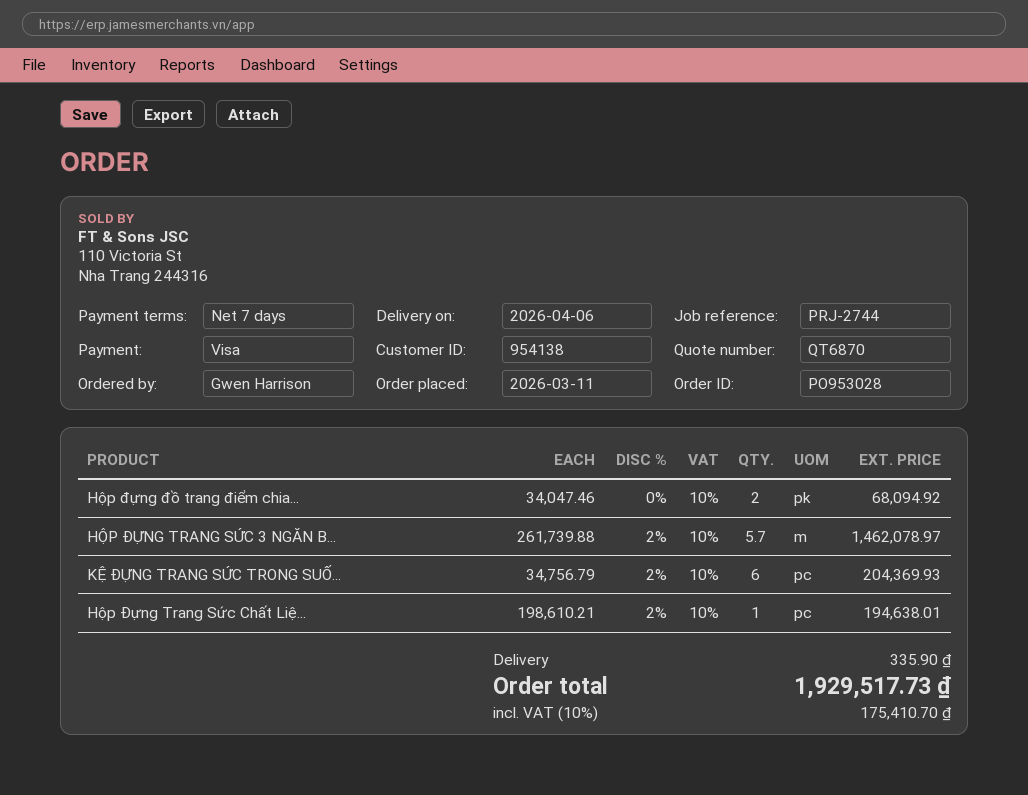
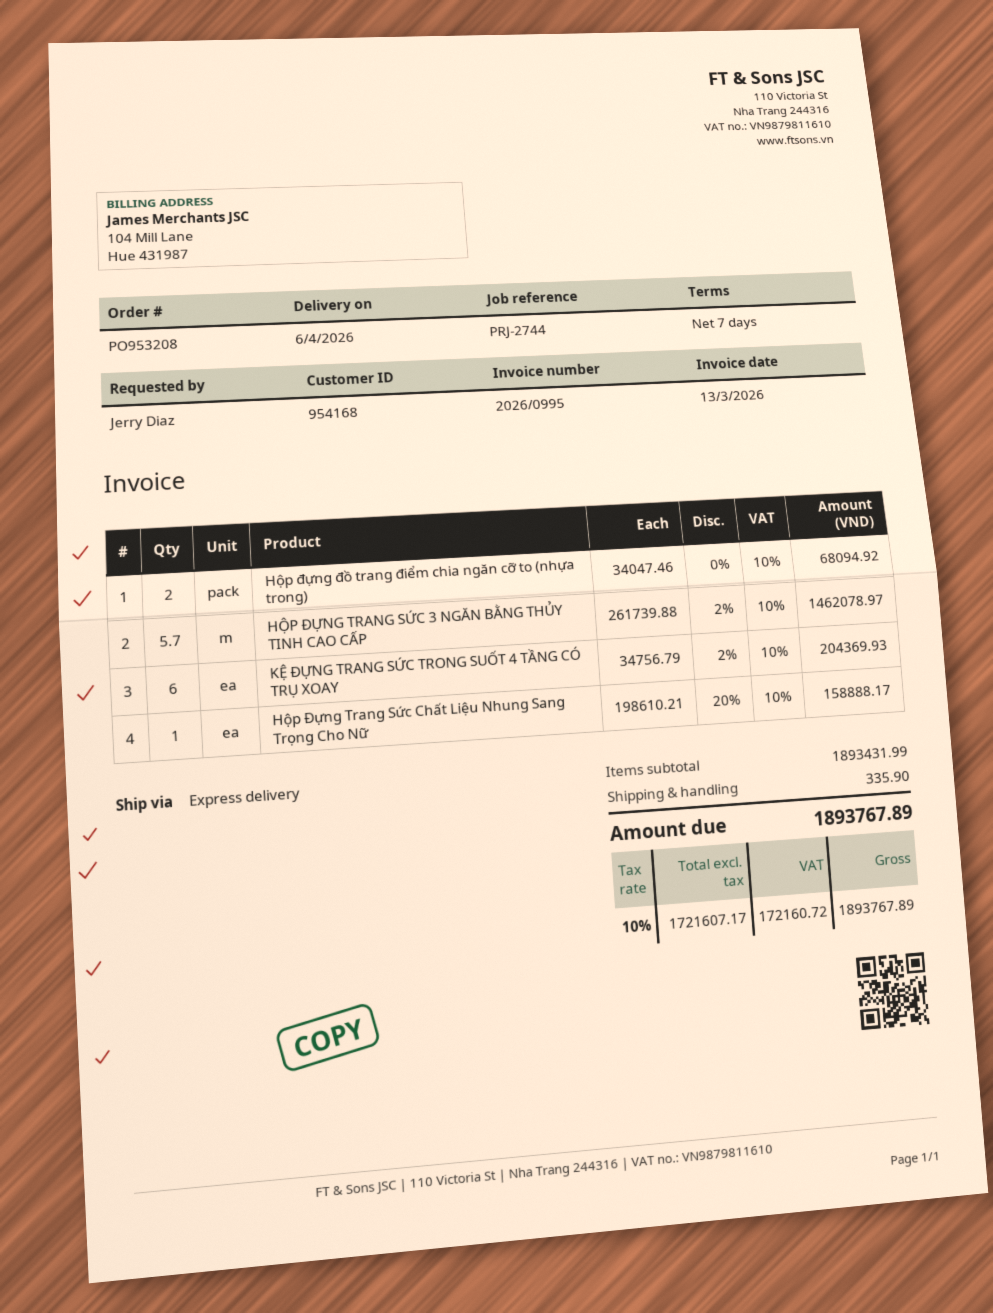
order number: PO953028 -> PO953208
customer number: 954138 -> 954168
ordered by: Gwen Harrison -> Jerry Diaz
Hộp Đựng Trang Sức Chất Liệ...: 1 x 198610.21 - 2% = 194638.01 -> 1 x 198610.21 - 20% = 158888.17
tax: 10% = 175410.70 -> 10% = 172160.72
total: 1929517.73 -> 1893767.89

